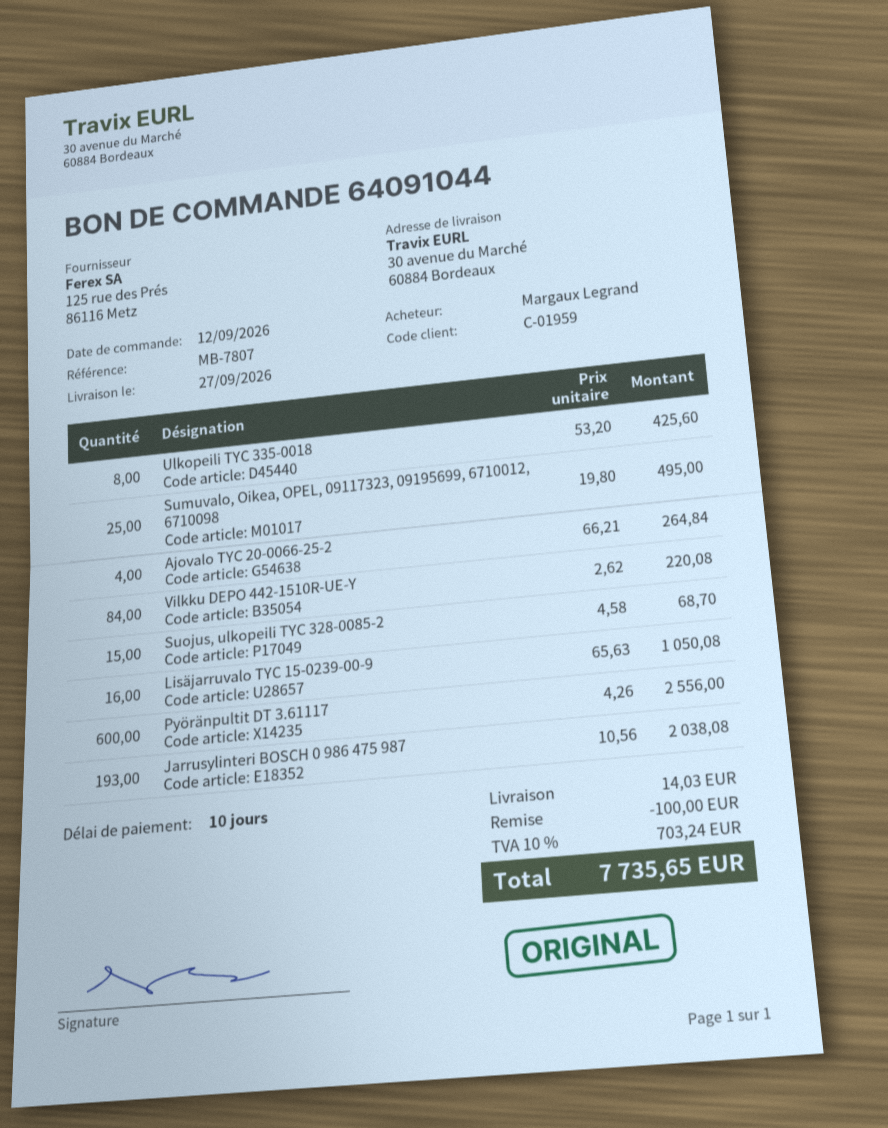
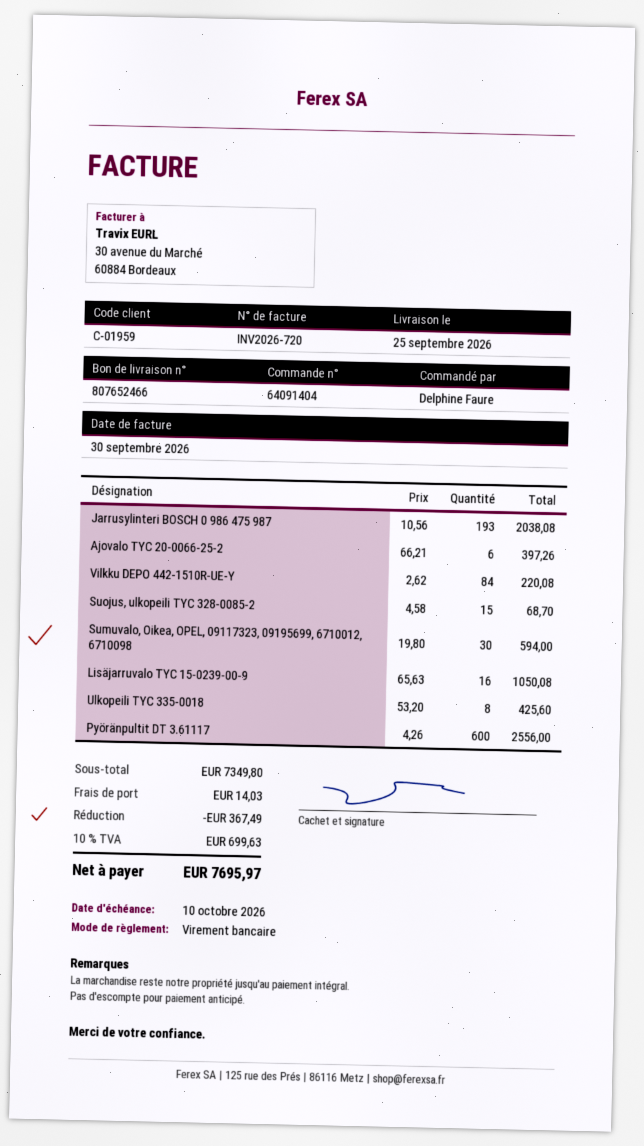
order number: 64091044 -> 64091404
delivery date: 2026-09-27 -> 2026-09-25
ordered by: Margaux Legrand -> Delphine Faure
Sumuvalo, Oikea, OPEL, 09117323, 09195699, 6710012, 6710098: 25 x 19.80 = 495.00 -> 30 x 19.80 = 594.00
Ajovalo TYC 20-0066-25-2: 4 x 66.21 = 264.84 -> 6 x 66.21 = 397.26
discount: 100.00 -> 367.49
tax: 10% = 703.24 -> 10% = 699.63
total: 7735.65 -> 7695.97

